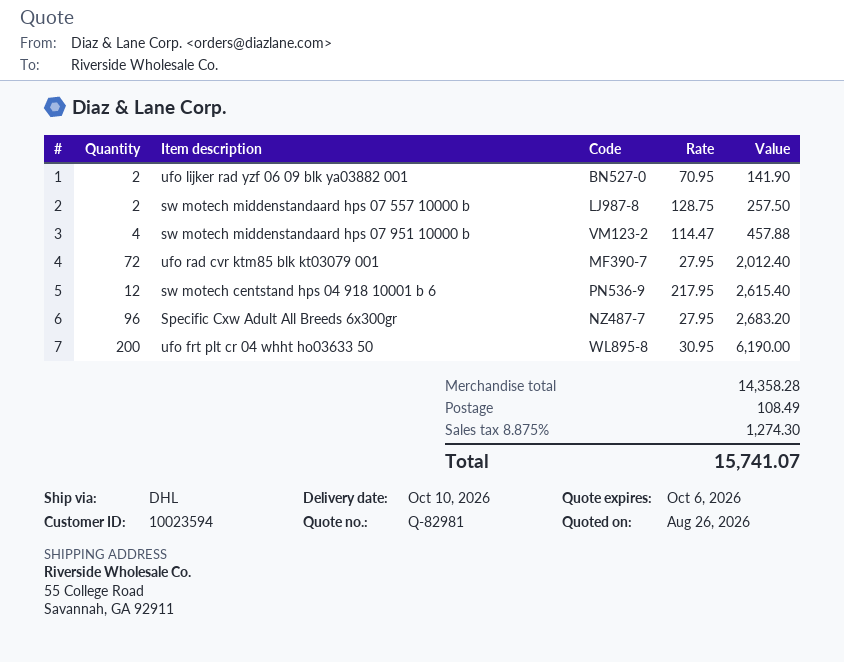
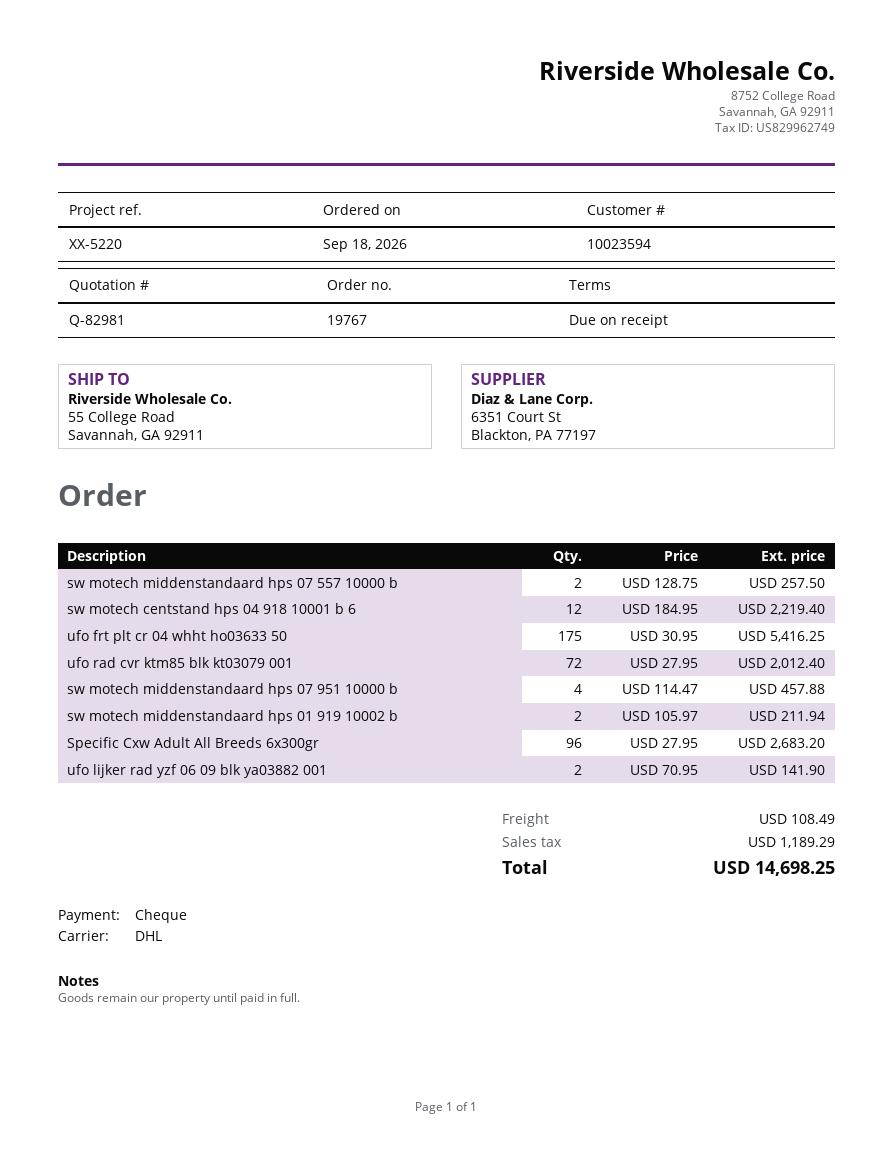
sw motech centstand hps 04 918 10001 b 6: 12 x 217.95 = 2615.40 -> 12 x 184.95 = 2219.40
ufo frt plt cr 04 whht ho03633 50: 200 x 30.95 = 6190.00 -> 175 x 30.95 = 5416.25
sw motech middenstandaard hps 01 919 10002 b: none -> 2 x 105.97 = 211.94
tax: 1274.30 -> 1189.29
total: 15741.07 -> 14698.25

